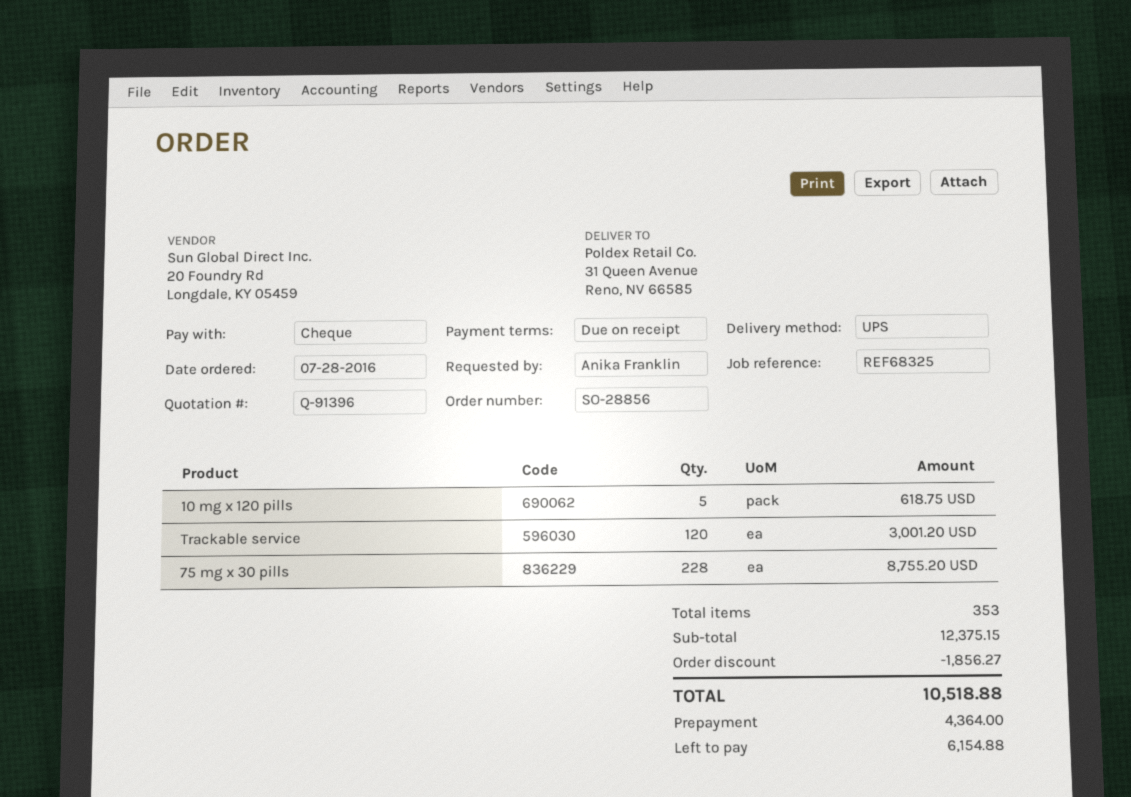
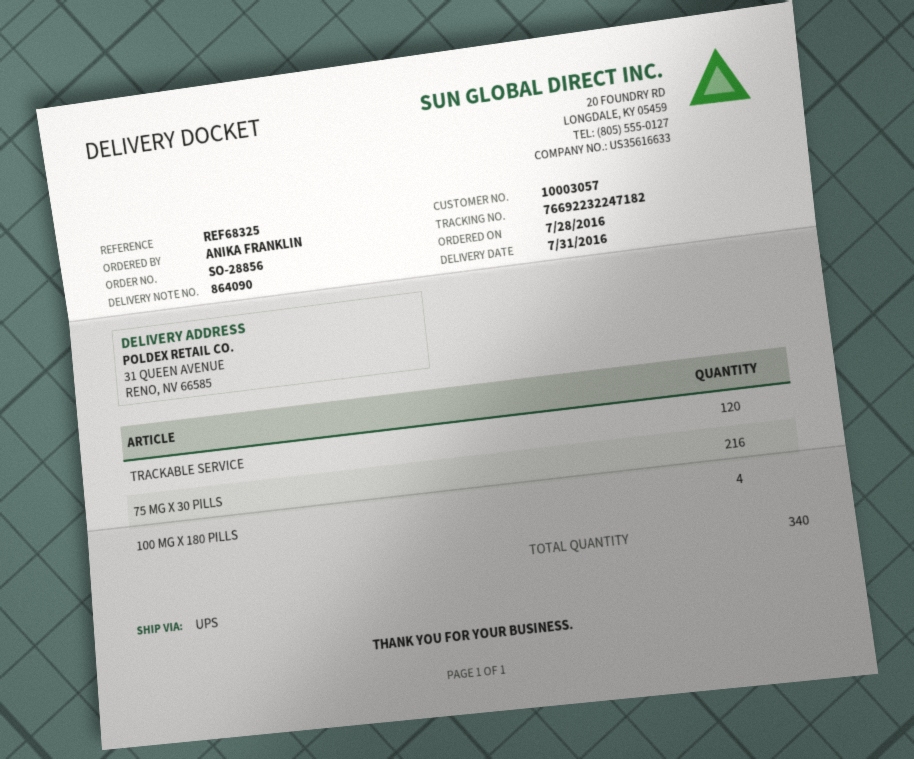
10 mg x 120 pills: 5 -> none
75 mg x 30 pills: 228 -> 216
100 MG X 180 PILLS: none -> 4
total quantity: 353 -> 340

